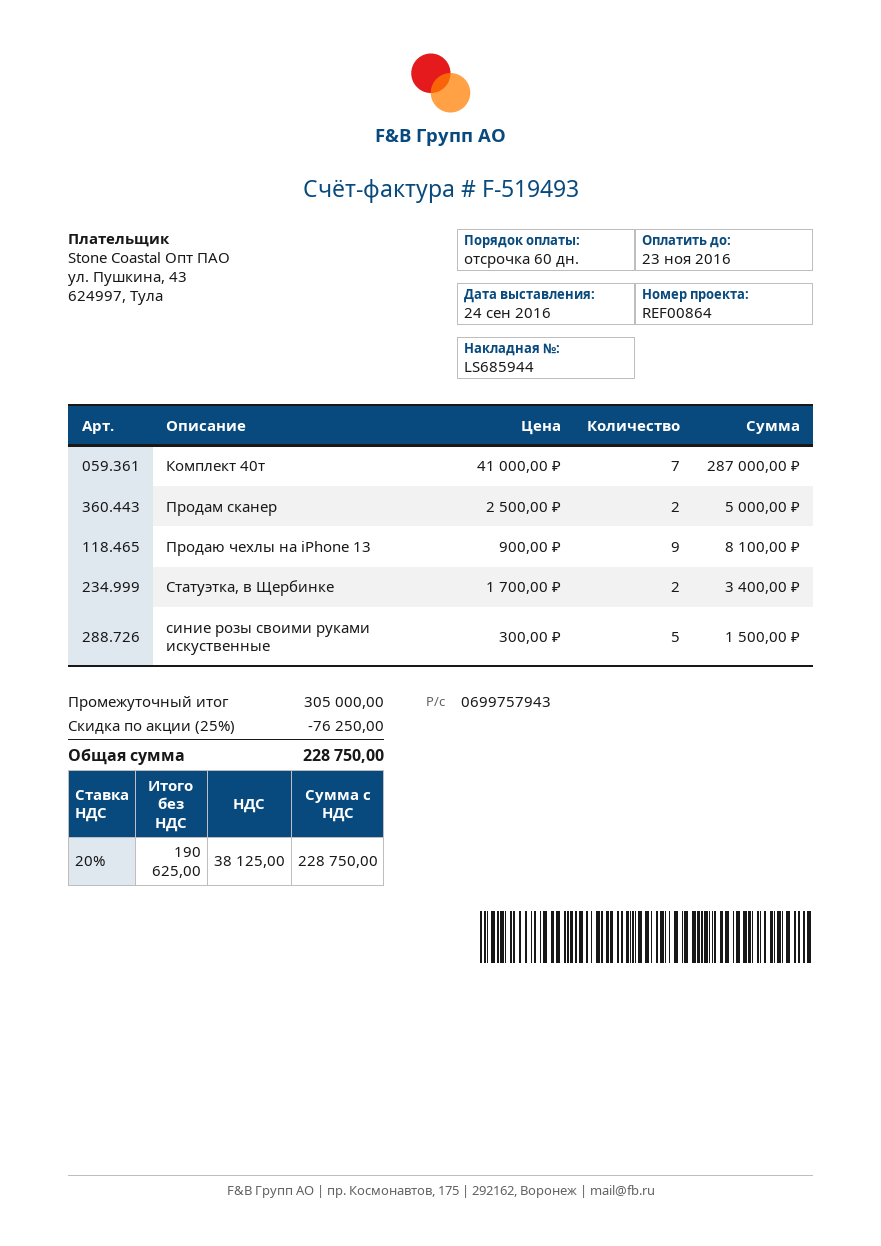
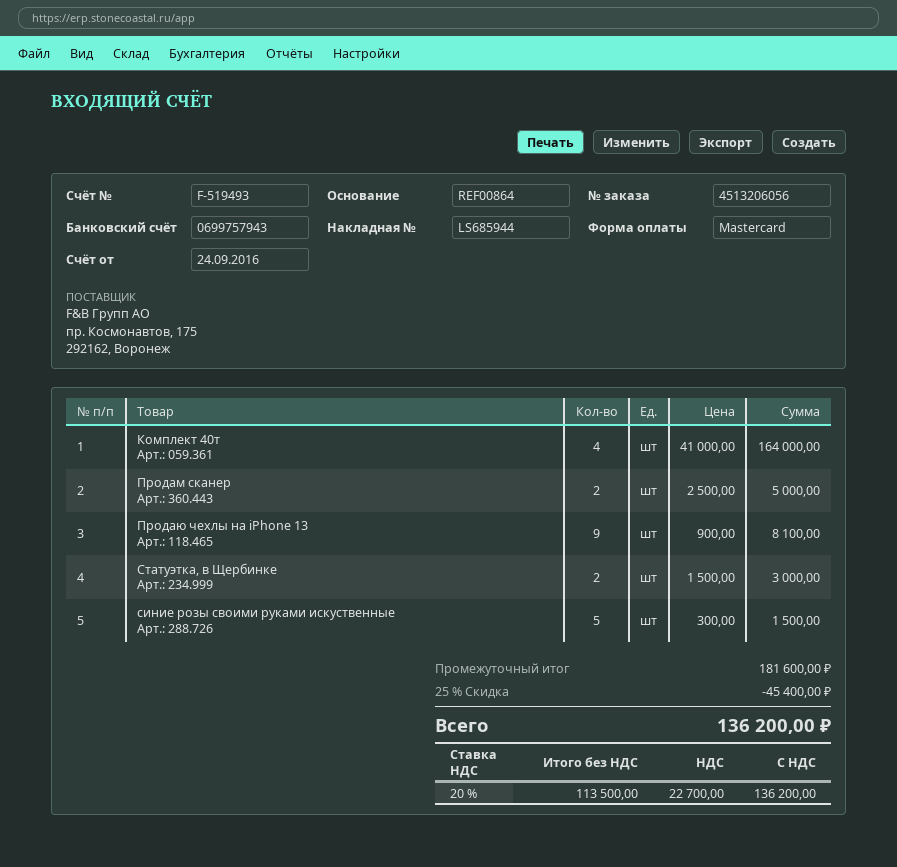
Комплект 40т: 7 x 41000.00 = 287000.00 -> 4 x 41000.00 = 164000.00
Статуэтка, в Щербинке: 2 x 1700.00 = 3400.00 -> 2 x 1500.00 = 3000.00
subtotal: 305000.00 -> 181600.00
discount: 25% = 76250.00 -> 25% = 45400.00
net: 190625.00 -> 113500.00
tax: 20% = 38125.00 -> 20% = 22700.00
total: 228750.00 -> 136200.00

